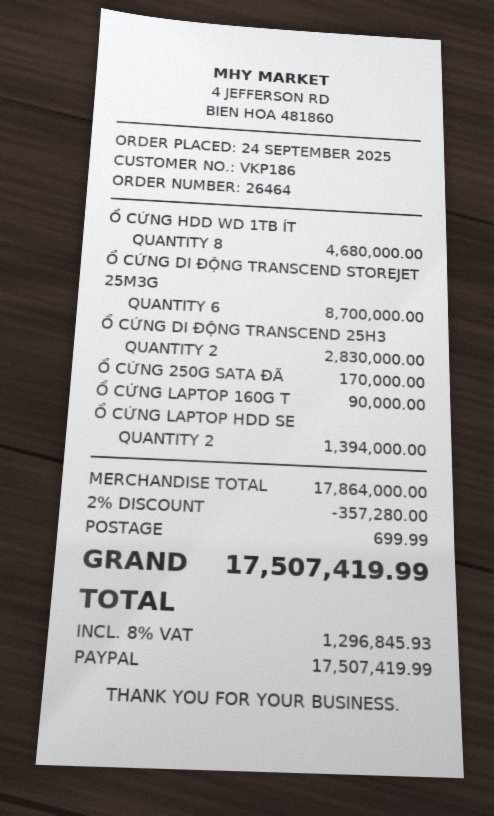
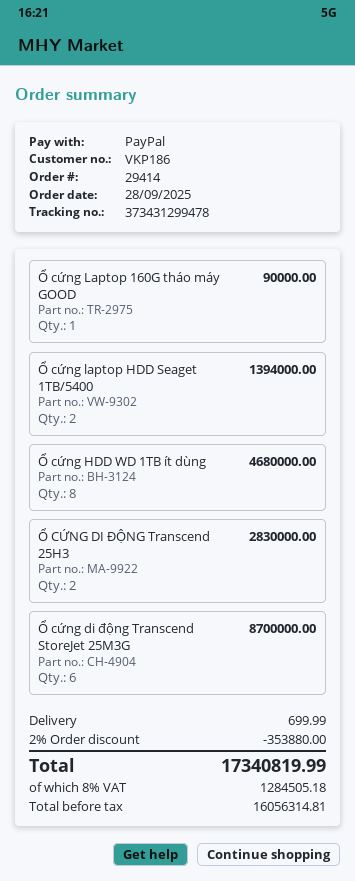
order number: 26464 -> 29414
order date: 2025-09-24 -> 2025-09-28
Ổ CỨNG 250G SATA ĐÃ: 1 for 170000.00 -> none
discount: 2% = 357280.00 -> 2% = 353880.00
tax: 8% = 1296845.93 -> 8% = 1284505.18
total: 17507419.99 -> 17340819.99

